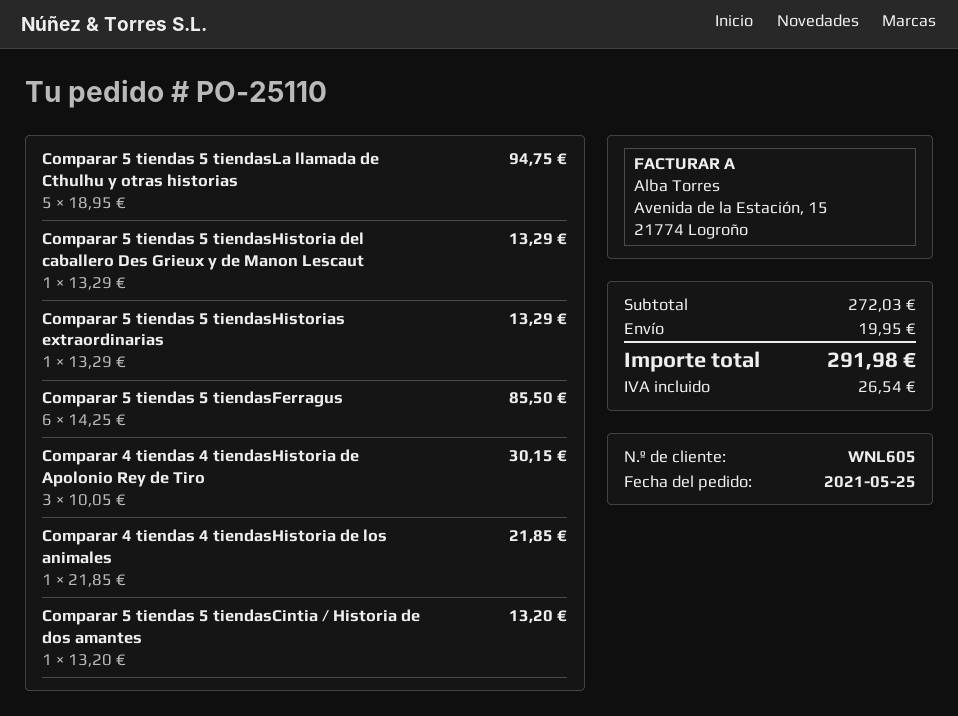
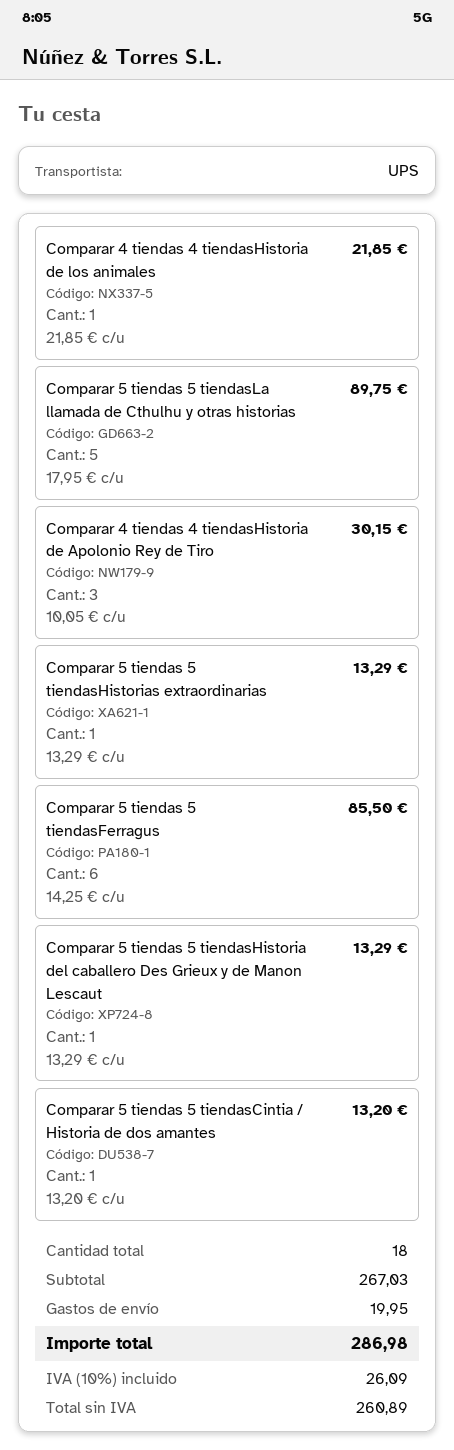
Comparar 5 tiendas 5 tiendasLa llamada de Cthulhu y otras historias: 5 x 18.95 = 94.75 -> 5 x 17.95 = 89.75
subtotal: 272.03 -> 267.03
tax: 26.54 -> 26.09
total: 291.98 -> 286.98

